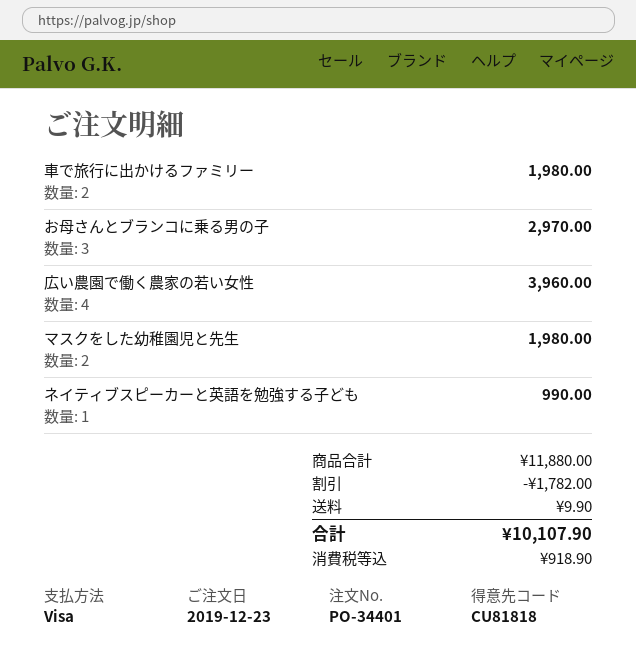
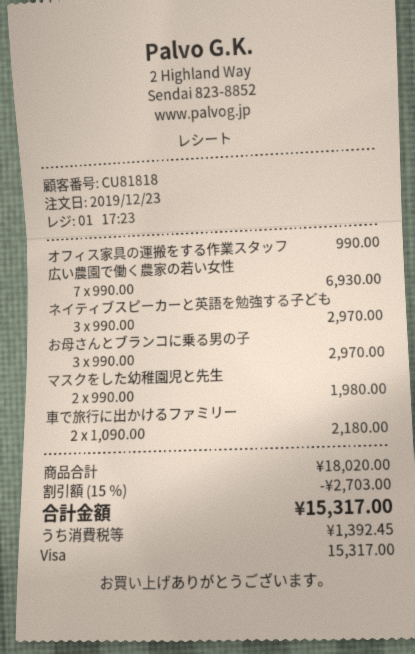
車で旅行に出かけるファミリー: 2 for 1980.00 -> 2 for 2180.00
広い農園で働く農家の若い女性: 4 for 3960.00 -> 7 for 6930.00
ネイティブスピーカーと英語を勉強する子ども: 1 for 990.00 -> 3 for 2970.00
オフィス家具の運搬をする作業スタッフ: none -> 1 for 990.00
subtotal: 11880.00 -> 18020.00
discount: 1782.00 -> 2703.00
shipping: 9.90 -> none
tax: 918.90 -> 1392.45
total: 10107.90 -> 15317.00

